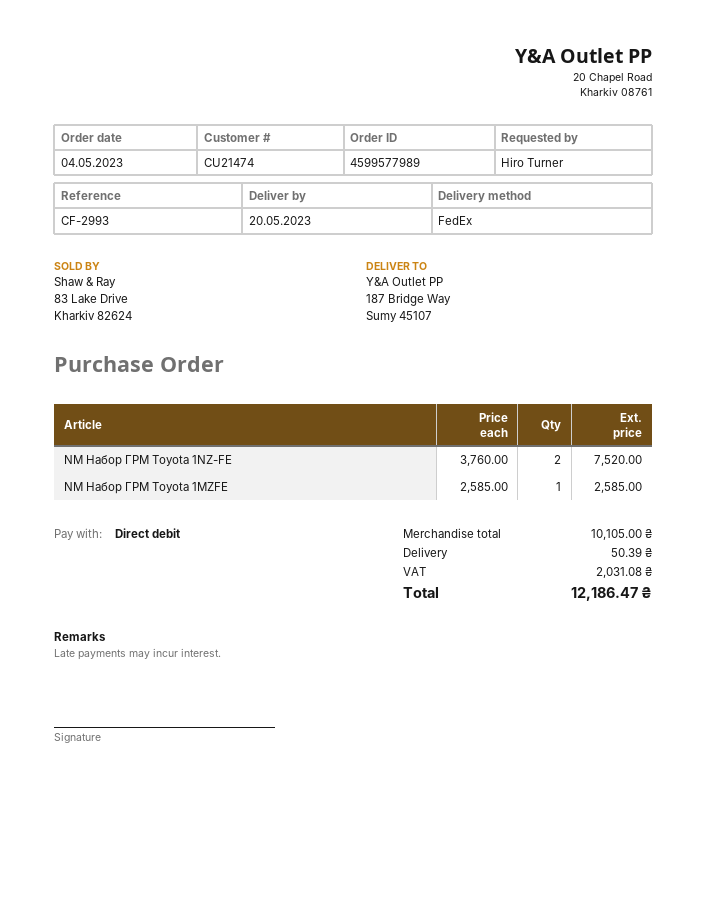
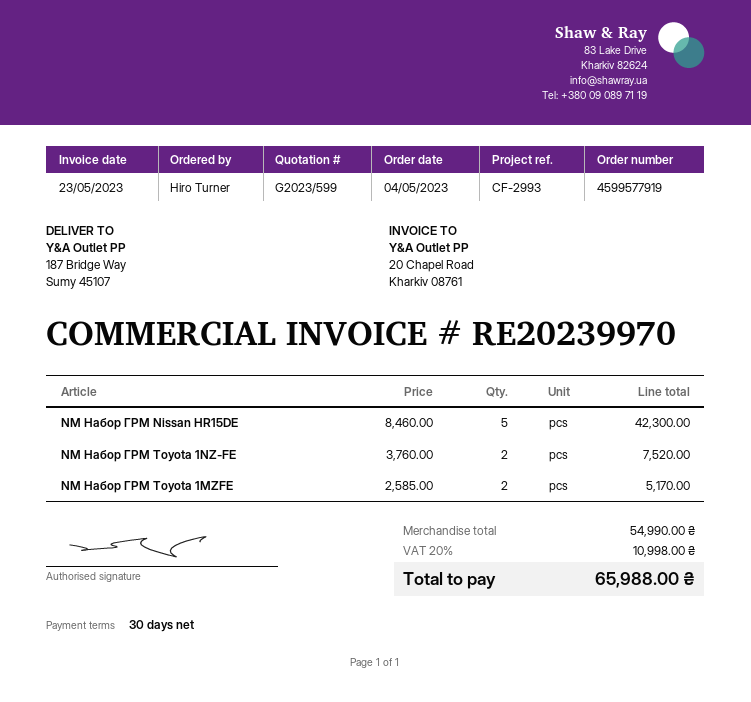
order number: 4599577989 -> 4599577919
NM Набор ГРМ Toyota 1MZFE: 1 x 2585.00 = 2585.00 -> 2 x 2585.00 = 5170.00
NM Набор ГРМ Nissan HR15DE: none -> 5 x 8460.00 = 42300.00
subtotal: 10105.00 -> 54990.00
shipping: 50.39 -> none
tax: 2031.08 -> 10998.00
total: 12186.47 -> 65988.00

